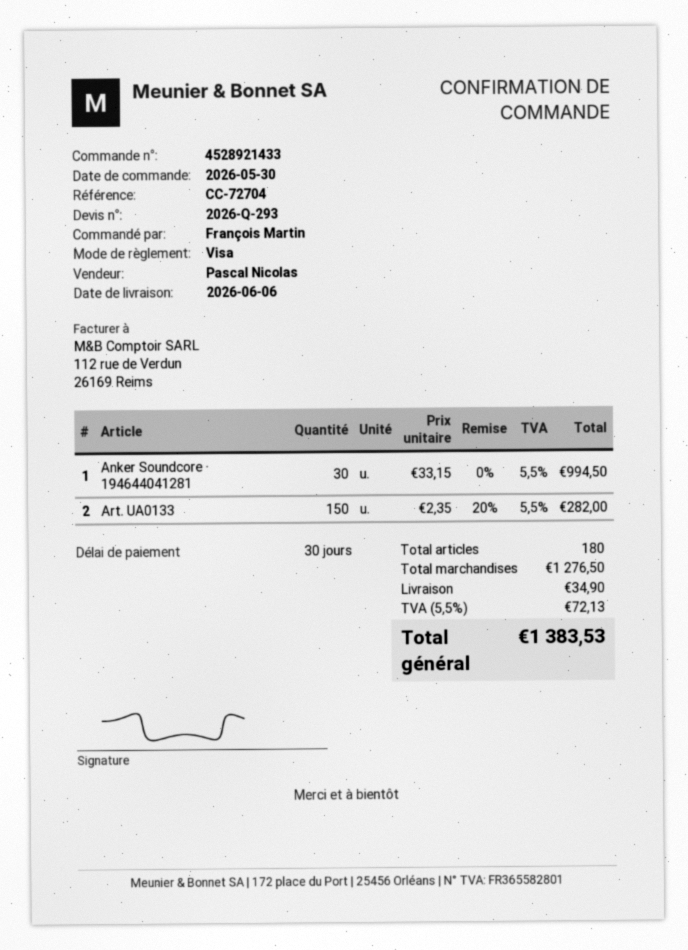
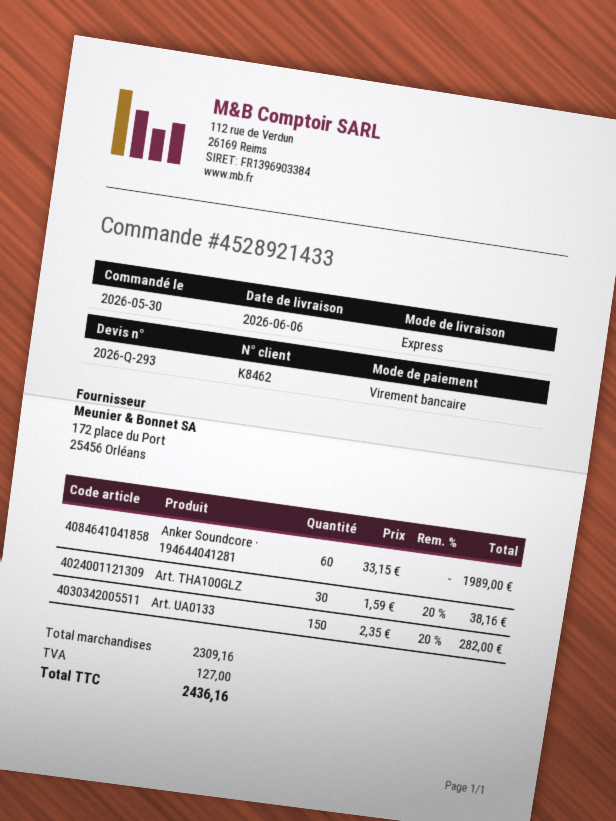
payment method: Visa -> bank transfer
Anker Soundcore · 194644041281: 30 x 33.15 = 994.50 -> 60 x 33.15 = 1989.00
Art. THA100GLZ: none -> 30 x 1.59 - 20% = 38.16
subtotal: 1276.50 -> 2309.16
shipping: 34.90 -> none
tax: 72.13 -> 127.00
total: 1383.53 -> 2436.16

